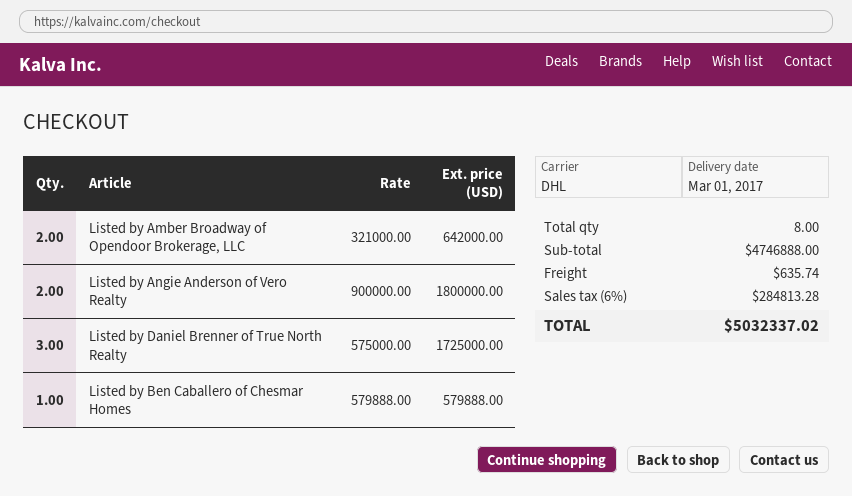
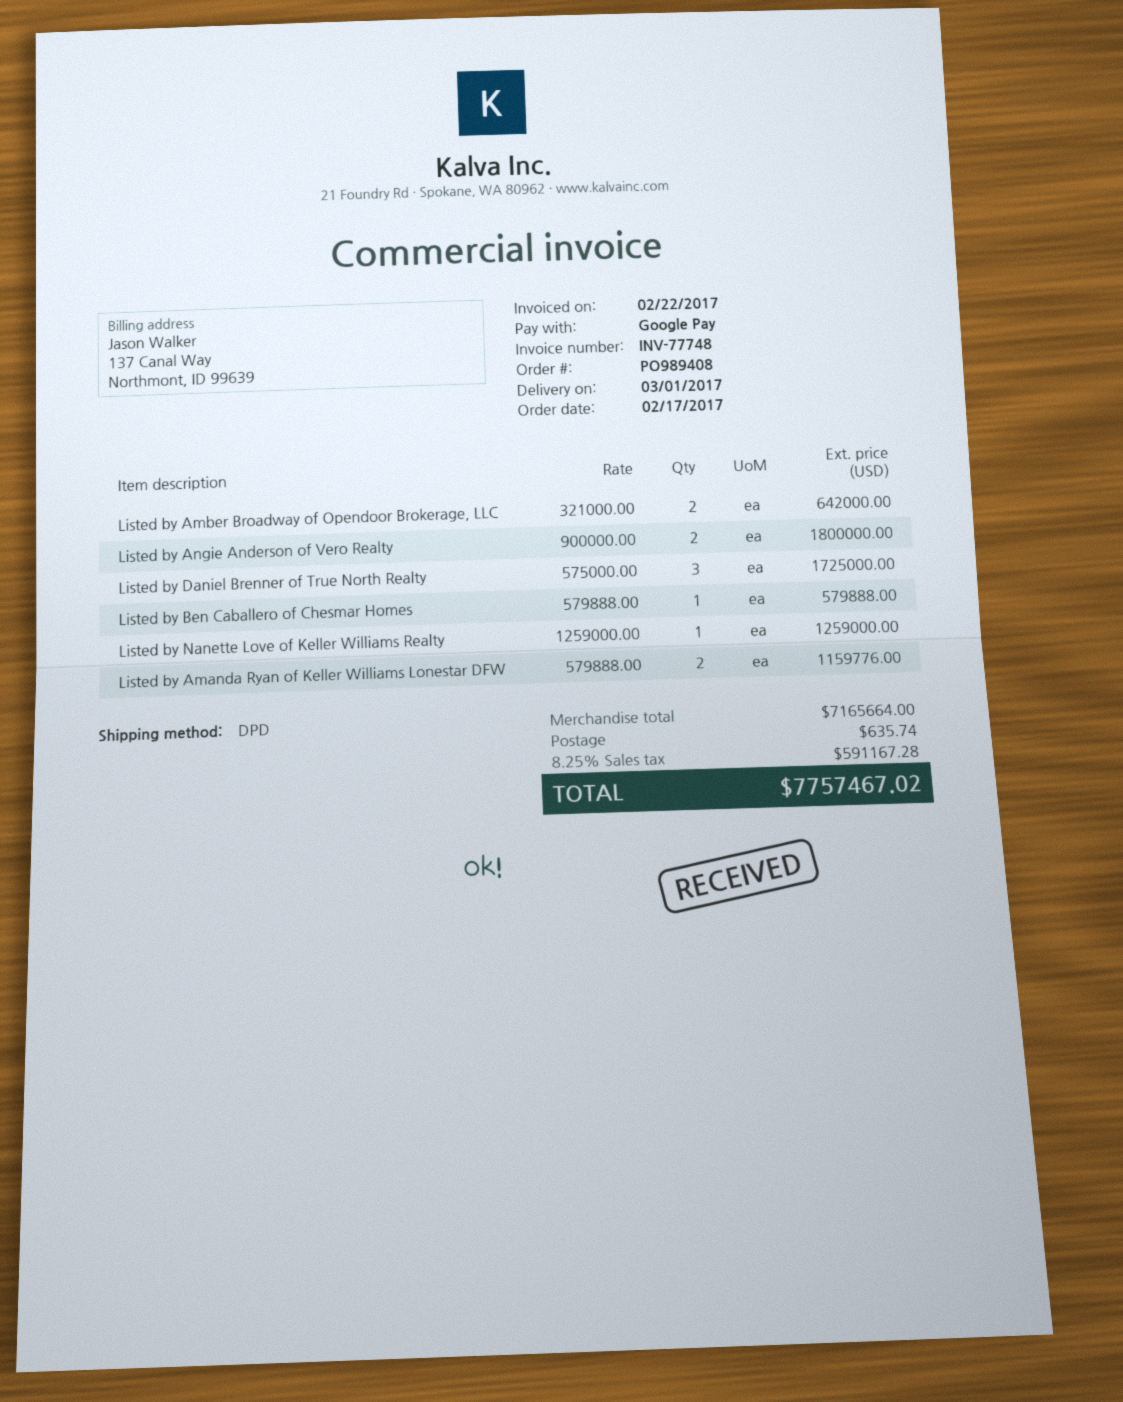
shipping method: DHL -> DPD
Listed by Nanette Love of Keller Williams Realty: none -> 1 x 1259000.00 = 1259000.00
Listed by Amanda Ryan of Keller Williams Lonestar DFW: none -> 2 x 579888.00 = 1159776.00
subtotal: 4746888.00 -> 7165664.00
tax: 6% = 284813.28 -> 8.25% = 591167.28
total: 5032337.02 -> 7757467.02

